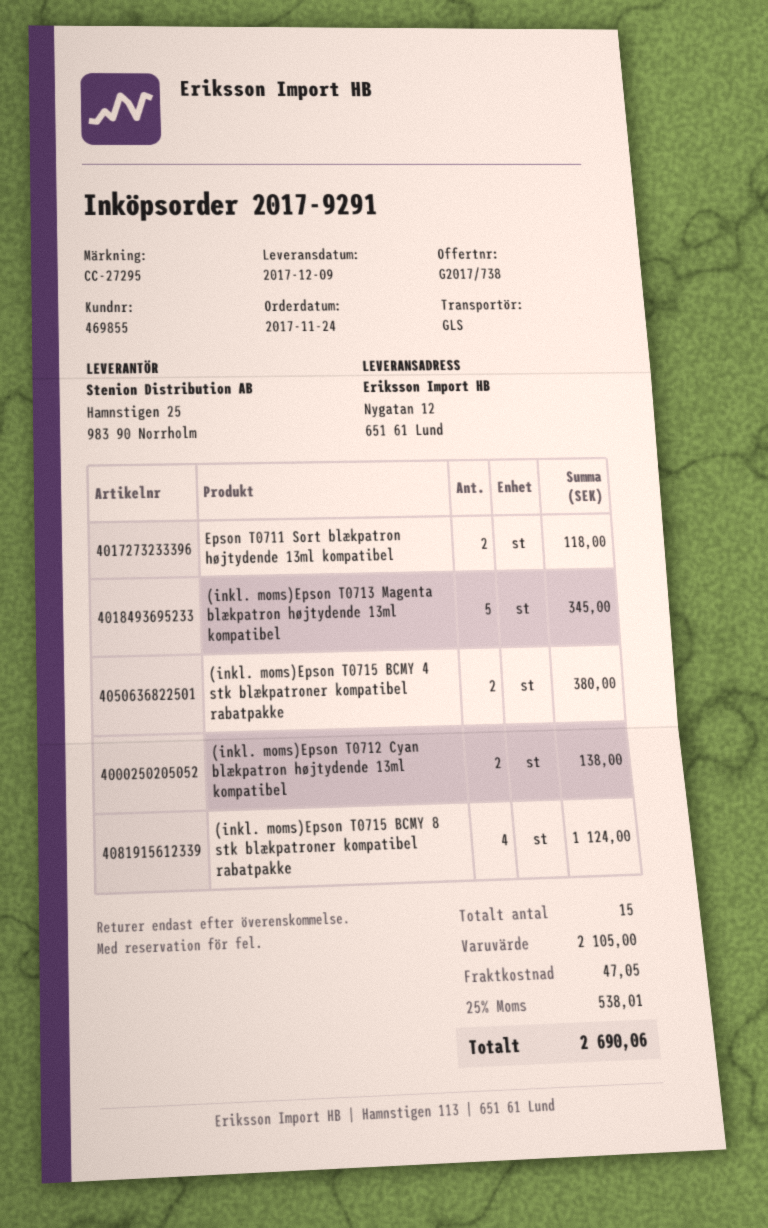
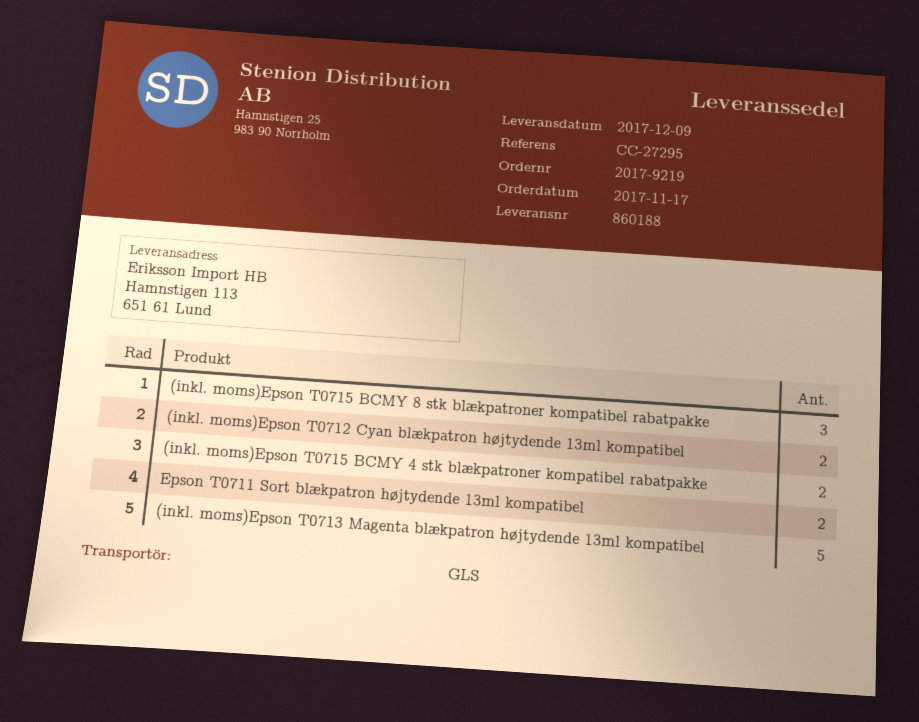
order number: 2017-9291 -> 2017-9219
order date: 2017-11-24 -> 2017-11-17
ship to: Nygatan 12, 651 61 Lund -> Hamnstigen 113, 651 61 Lund
(inkl. moms)Epson T0715 BCMY 8 stk blækpatroner kompatibel rabatpakke: 4 -> 3

